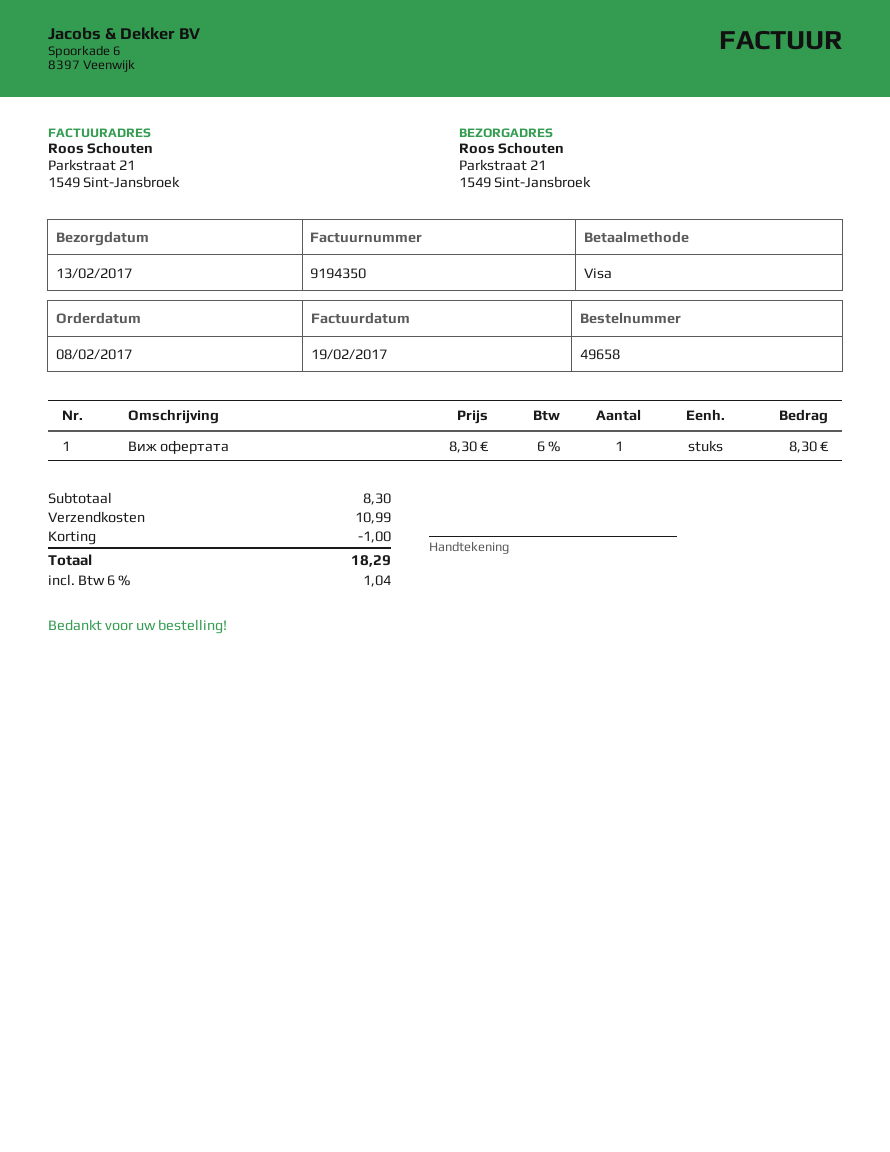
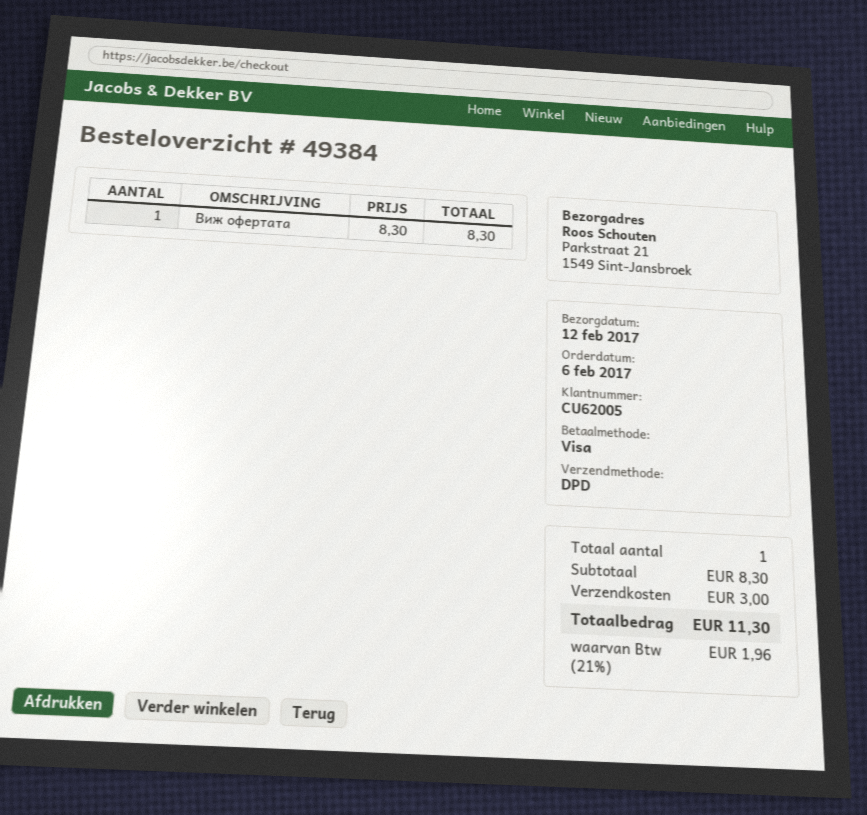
order number: 49658 -> 49384
order date: 2017-02-08 -> 2017-02-06
delivery date: 2017-02-13 -> 2017-02-12
discount: 1.00 -> none
shipping: 10.99 -> 3.00
tax: 6% = 1.04 -> 21% = 1.96
total: 18.29 -> 11.30

